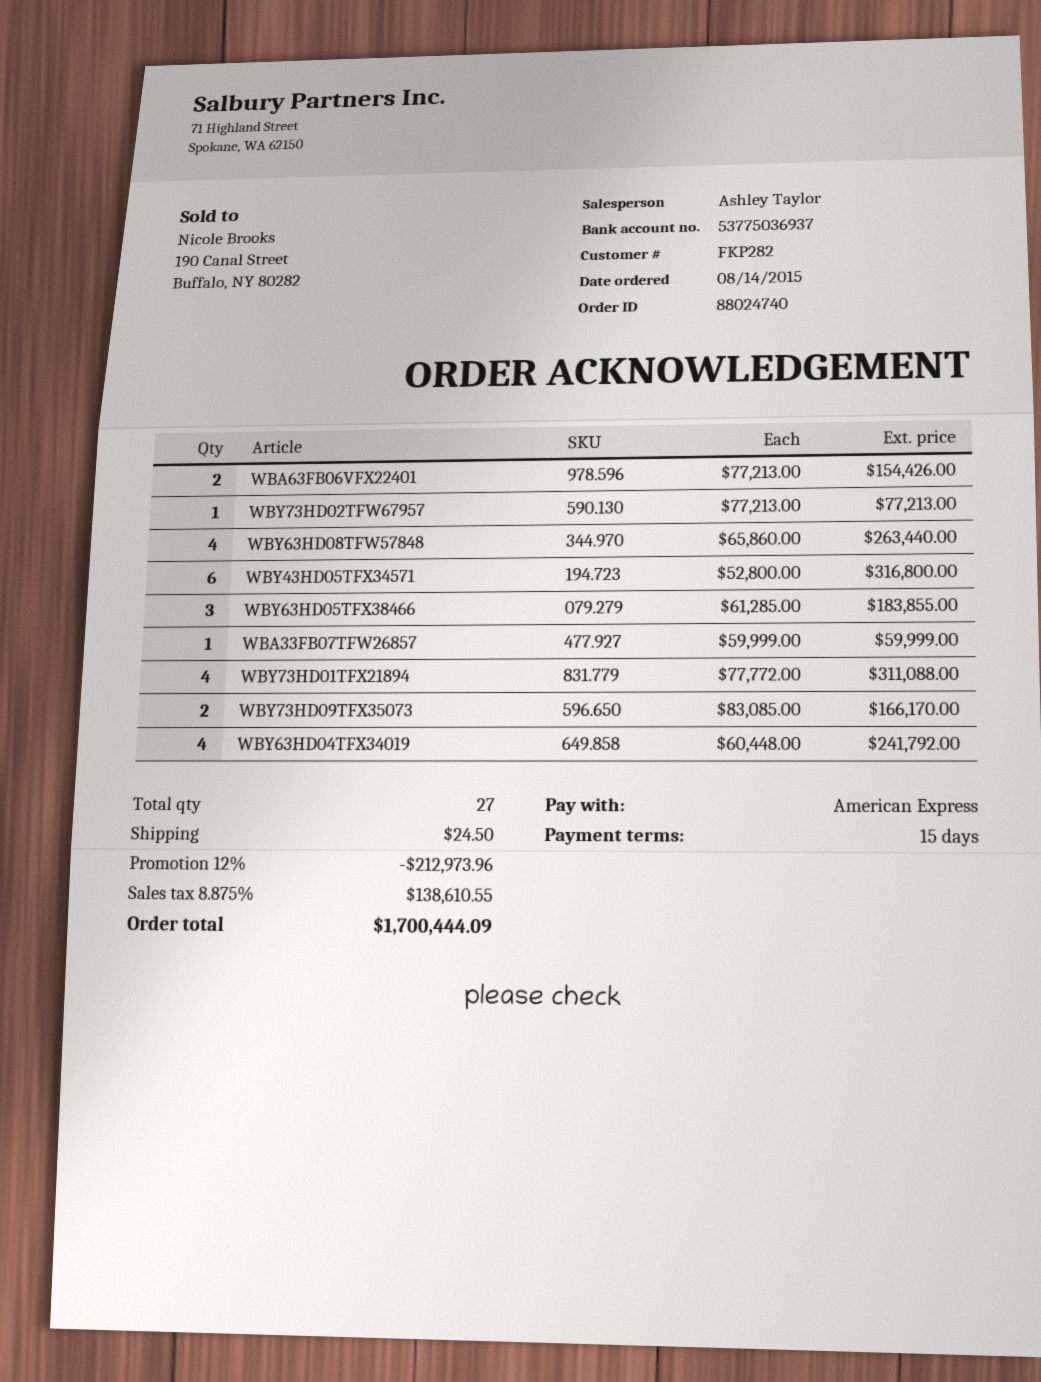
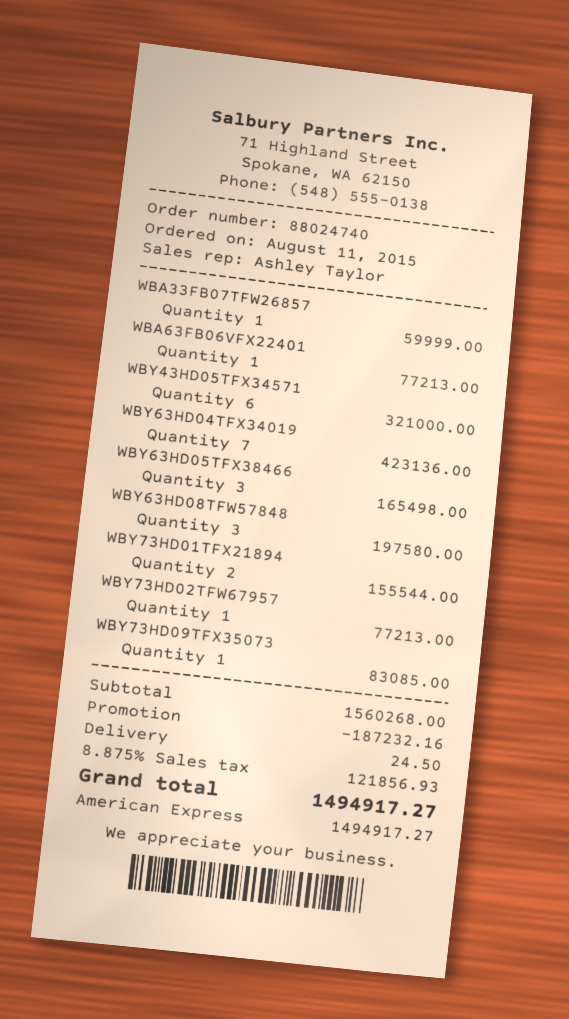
order date: 2015-08-14 -> 2015-08-11
WBA63FB06VFX22401: 2 for 154426.00 -> 1 for 77213.00
WBY63HD08TFW57848: 4 for 263440.00 -> 3 for 197580.00
WBY43HD05TFX34571: 6 for 316800.00 -> 6 for 321000.00
WBY63HD05TFX38466: 3 for 183855.00 -> 3 for 165498.00
WBY73HD01TFX21894: 4 for 311088.00 -> 2 for 155544.00
WBY73HD09TFX35073: 2 for 166170.00 -> 1 for 83085.00
WBY63HD04TFX34019: 4 for 241792.00 -> 7 for 423136.00
discount: 212973.96 -> 187232.16
tax: 8.875% = 138610.55 -> 8.875% = 121856.93
total: 1700444.09 -> 1494917.27

